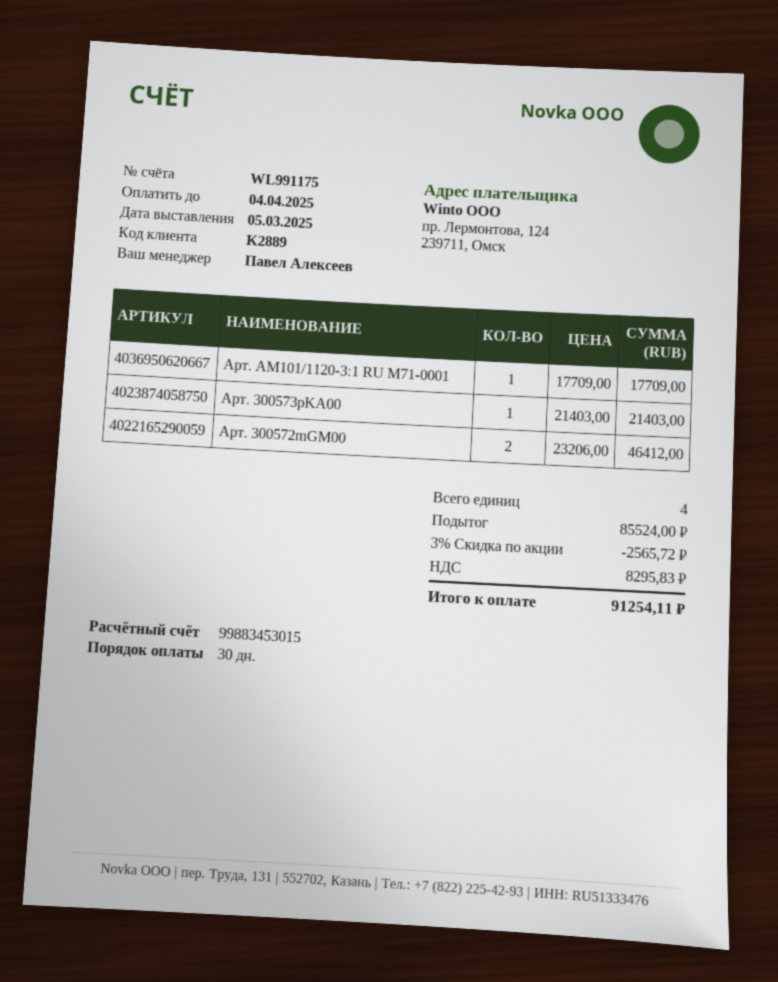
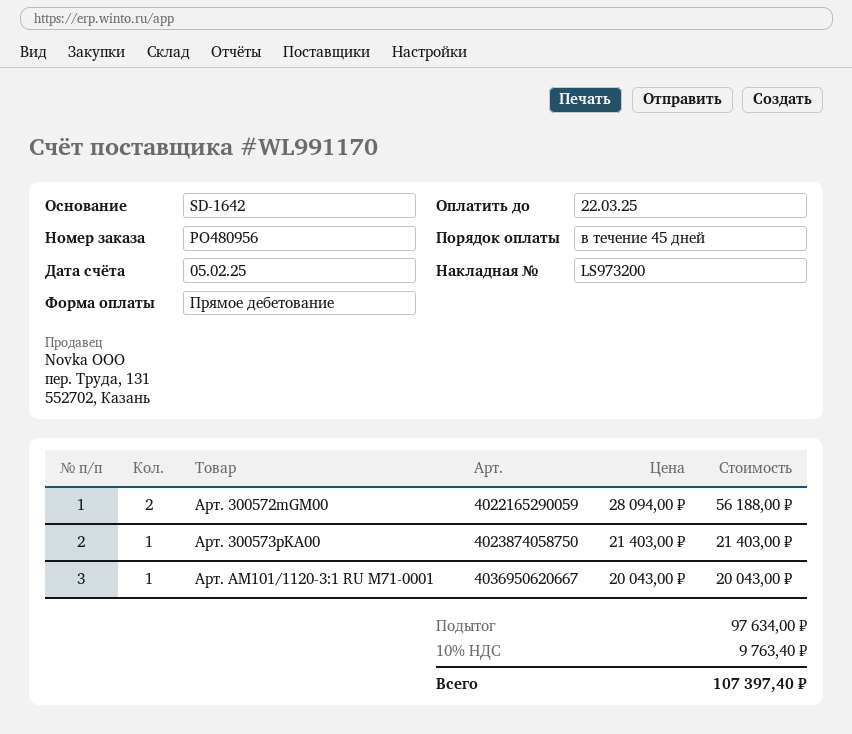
invoice number: WL991175 -> WL991170
invoice date: 2025-03-05 -> 2025-02-05
payment terms: 30 days -> 45 days
due date: 2025-04-04 -> 2025-03-22
Арт. AM101/1120-3:1 RU M71-0001: 1 x 17709.00 = 17709.00 -> 1 x 20043.00 = 20043.00
Арт. 300572mGM00: 2 x 23206.00 = 46412.00 -> 2 x 28094.00 = 56188.00
subtotal: 85524.00 -> 97634.00
discount: 3% = 2565.72 -> none
tax: 8295.83 -> 9763.40
total: 91254.11 -> 107397.40

